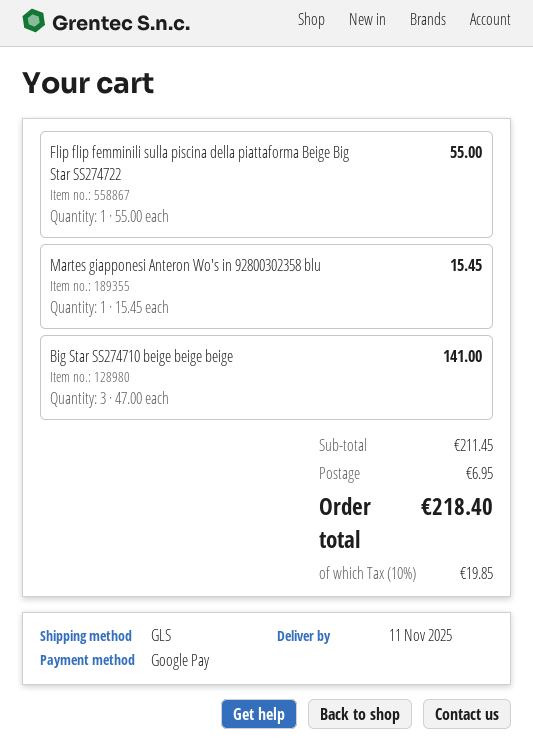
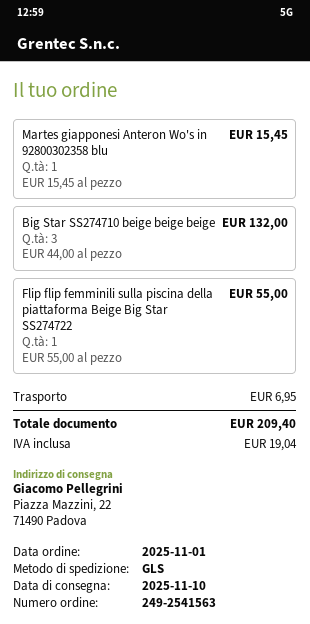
delivery date: 2025-11-11 -> 2025-11-10
Big Star SS274710 beige beige beige: 3 x 47.00 = 141.00 -> 3 x 44.00 = 132.00
tax: 19.85 -> 19.04
total: 218.40 -> 209.40

